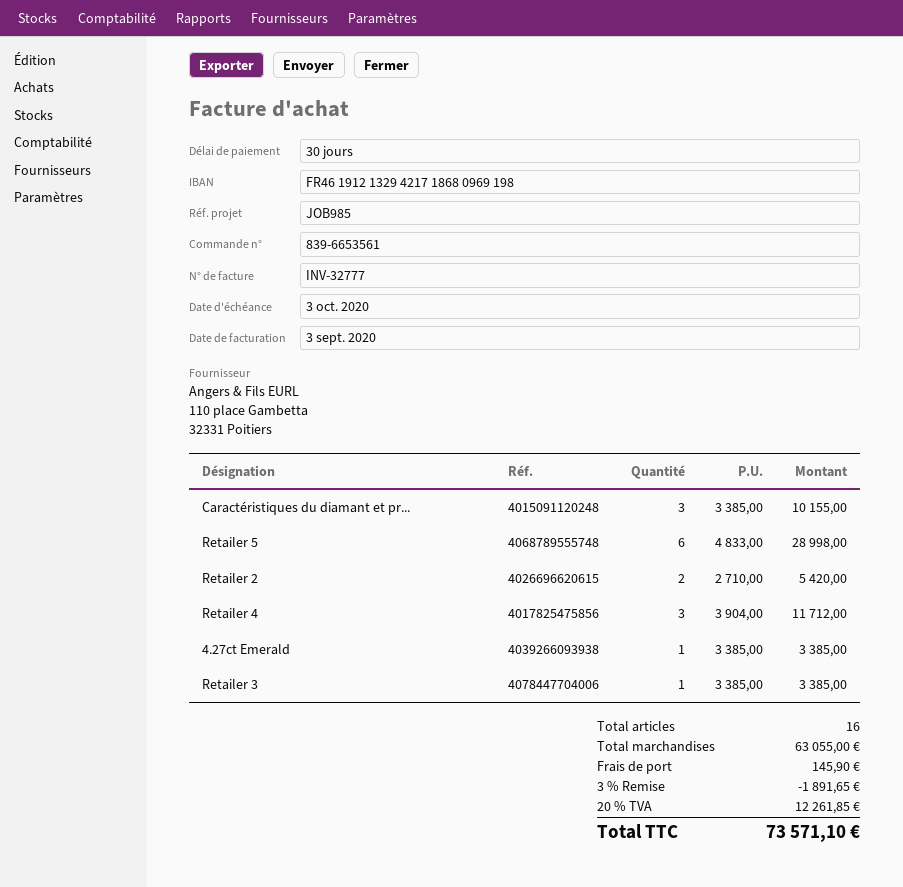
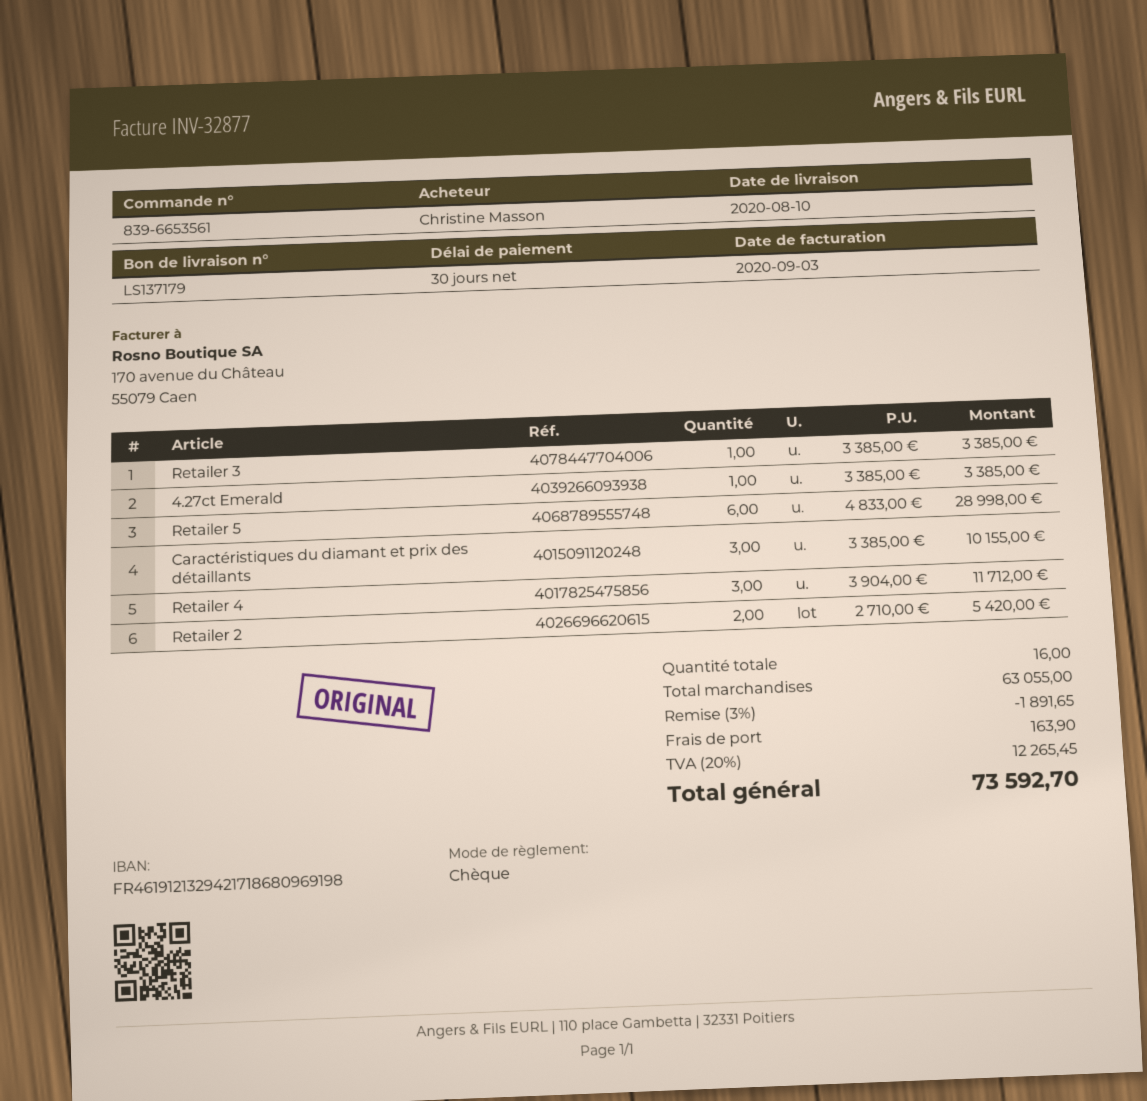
invoice number: INV-32777 -> INV-32877
shipping: 145.90 -> 163.90
tax: 20% = 12261.85 -> 20% = 12265.45
total: 73571.10 -> 73592.70

